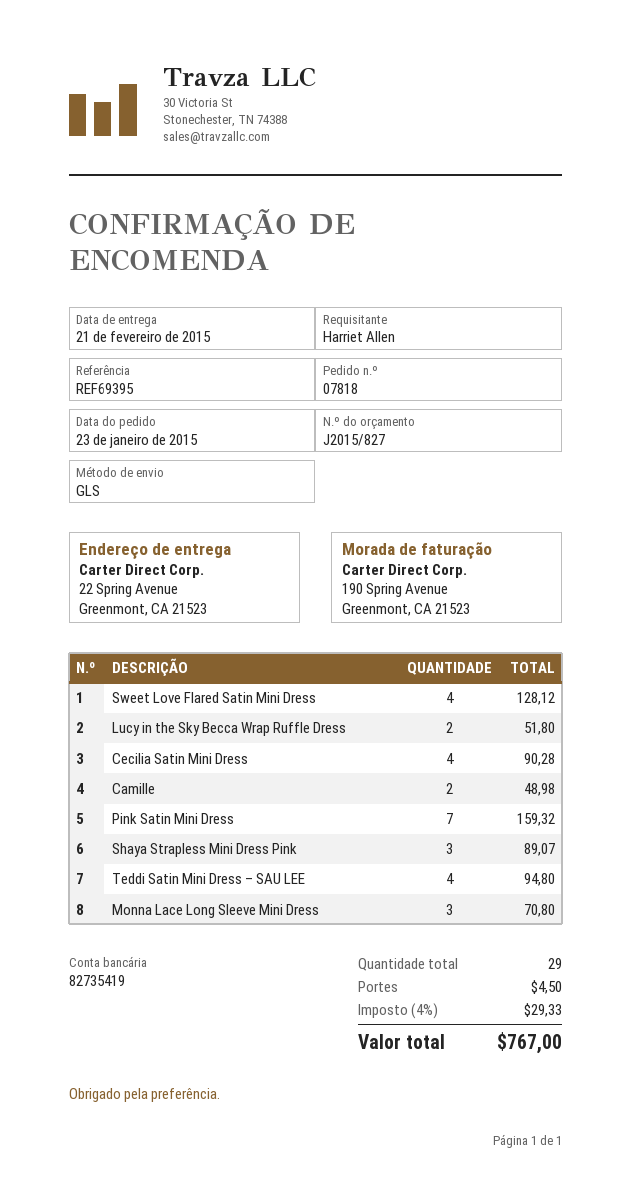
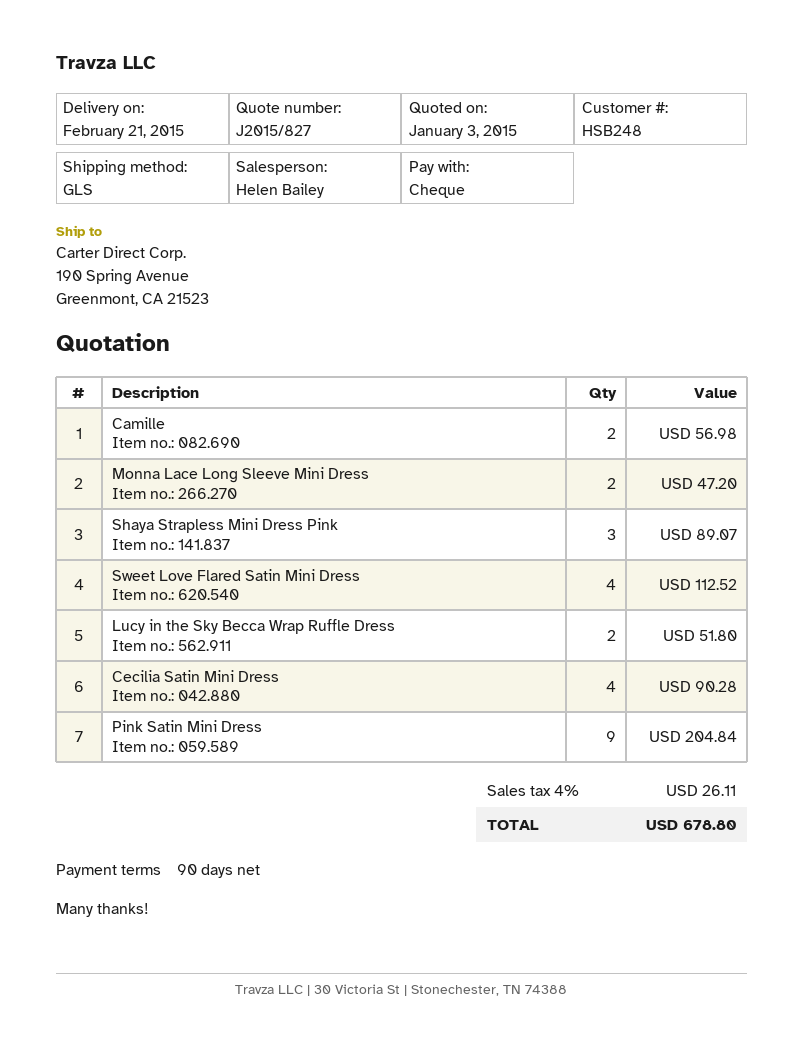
ship to: 22 Spring Avenue, Greenmont, CA 21523 -> 190 Spring Avenue, Greenmont, CA 21523
Sweet Love Flared Satin Mini Dress: 4 for 128.12 -> 4 for 112.52
Camille: 2 for 48.98 -> 2 for 56.98
Pink Satin Mini Dress: 7 for 159.32 -> 9 for 204.84
Teddi Satin Mini Dress – SAU LEE: 4 for 94.80 -> none
Monna Lace Long Sleeve Mini Dress: 3 for 70.80 -> 2 for 47.20
shipping: 4.50 -> none
tax: 4% = 29.33 -> 4% = 26.11
total: 767.00 -> 678.80

